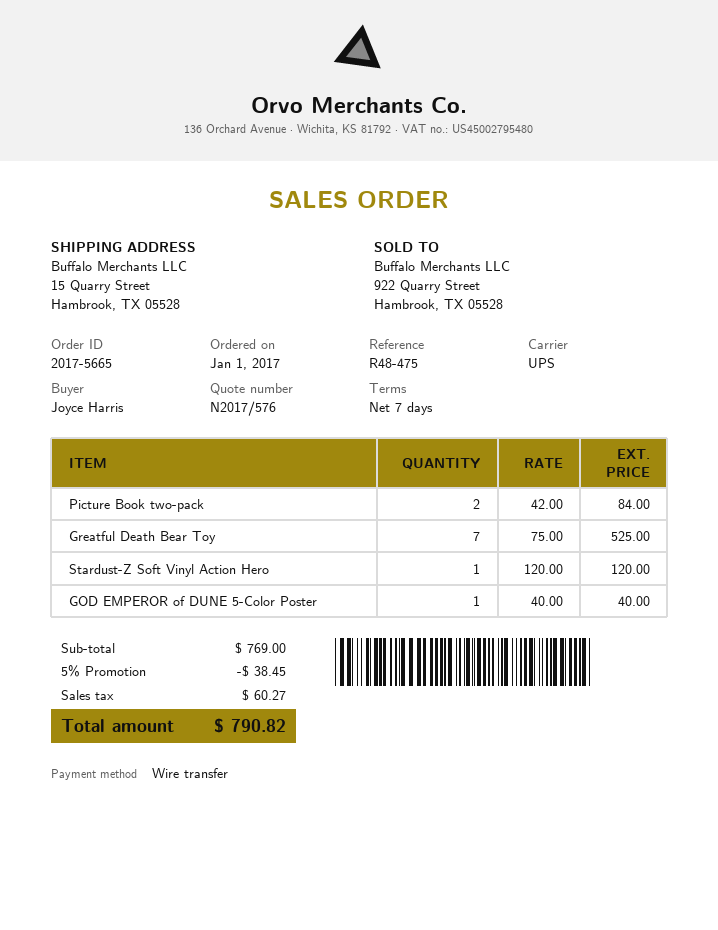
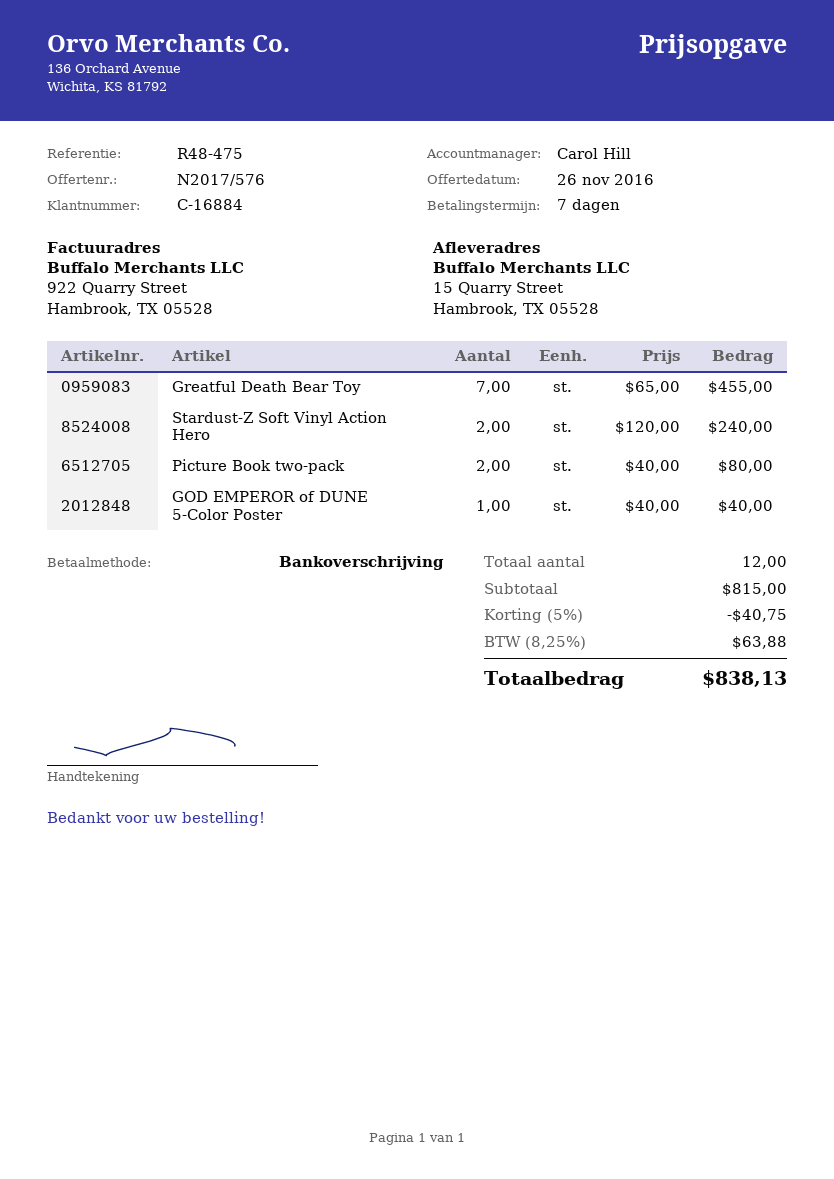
Picture Book two-pack: 2 x 42.00 = 84.00 -> 2 x 40.00 = 80.00
Greatful Death Bear Toy: 7 x 75.00 = 525.00 -> 7 x 65.00 = 455.00
Stardust-Z Soft Vinyl Action Hero: 1 x 120.00 = 120.00 -> 2 x 120.00 = 240.00
subtotal: 769.00 -> 815.00
discount: 5% = 38.45 -> 5% = 40.75
tax: 60.27 -> 63.88
total: 790.82 -> 838.13

